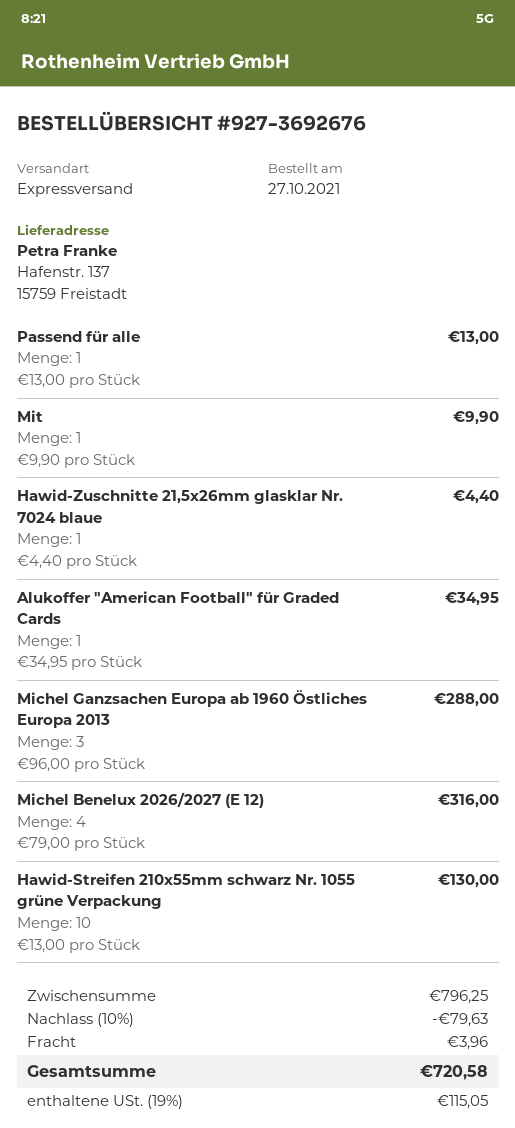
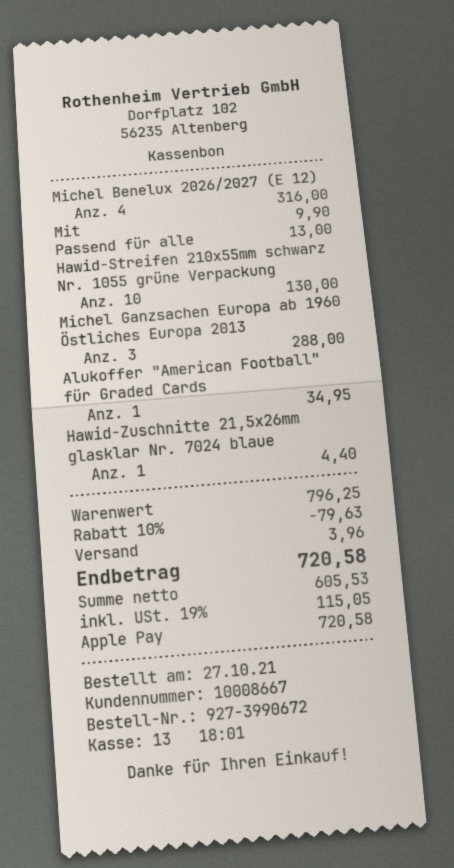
order number: 927-3692676 -> 927-3990672

